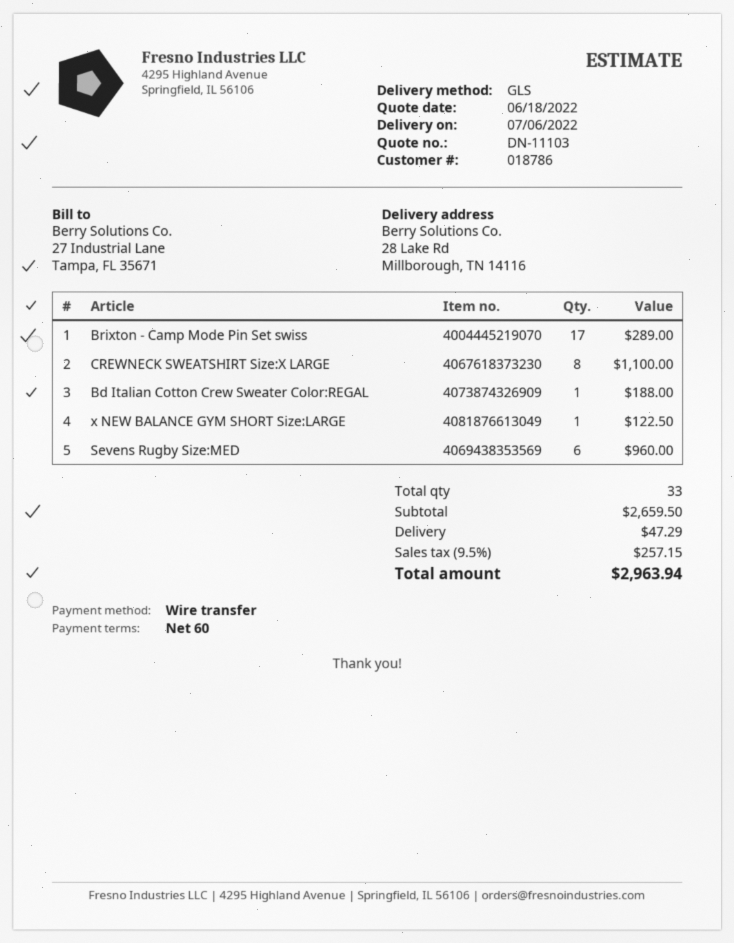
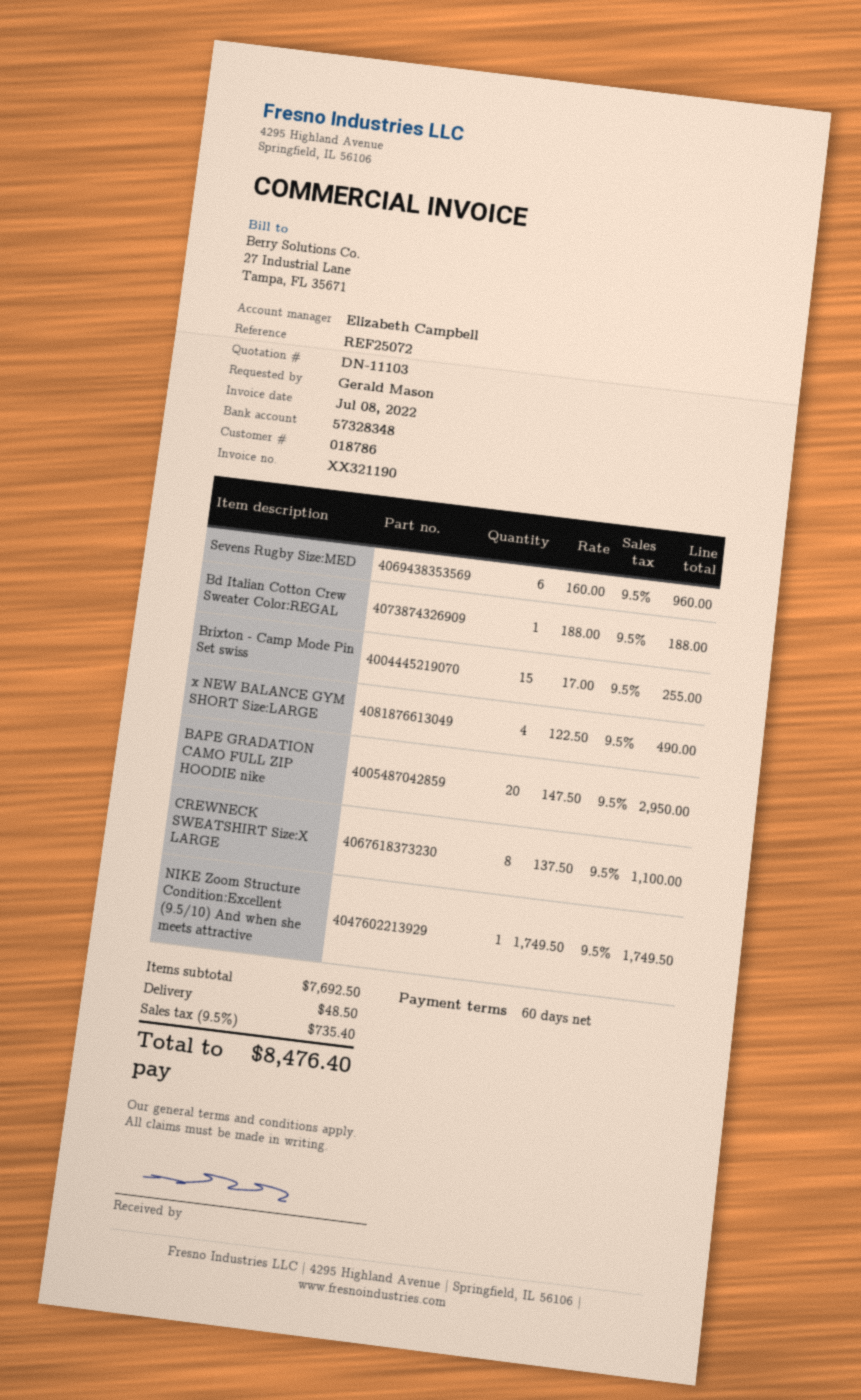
Brixton - Camp Mode Pin Set swiss: 17 for 289.00 -> 15 for 255.00
x NEW BALANCE GYM SHORT Size:LARGE: 1 for 122.50 -> 4 for 490.00
BAPE GRADATION CAMO FULL ZIP HOODIE nike: none -> 20 for 2950.00
NIKE Zoom Structure Condition:Excellent (9.5/10) And when she meets attractive: none -> 1 for 1749.50
subtotal: 2659.50 -> 7692.50
shipping: 47.29 -> 48.50
tax: 9.5% = 257.15 -> 9.5% = 735.40
total: 2963.94 -> 8476.40

